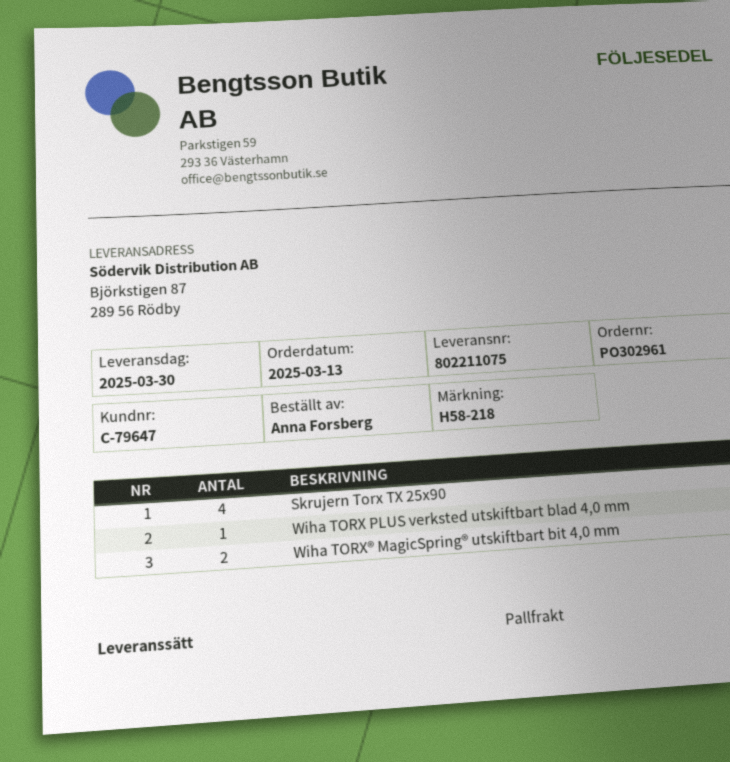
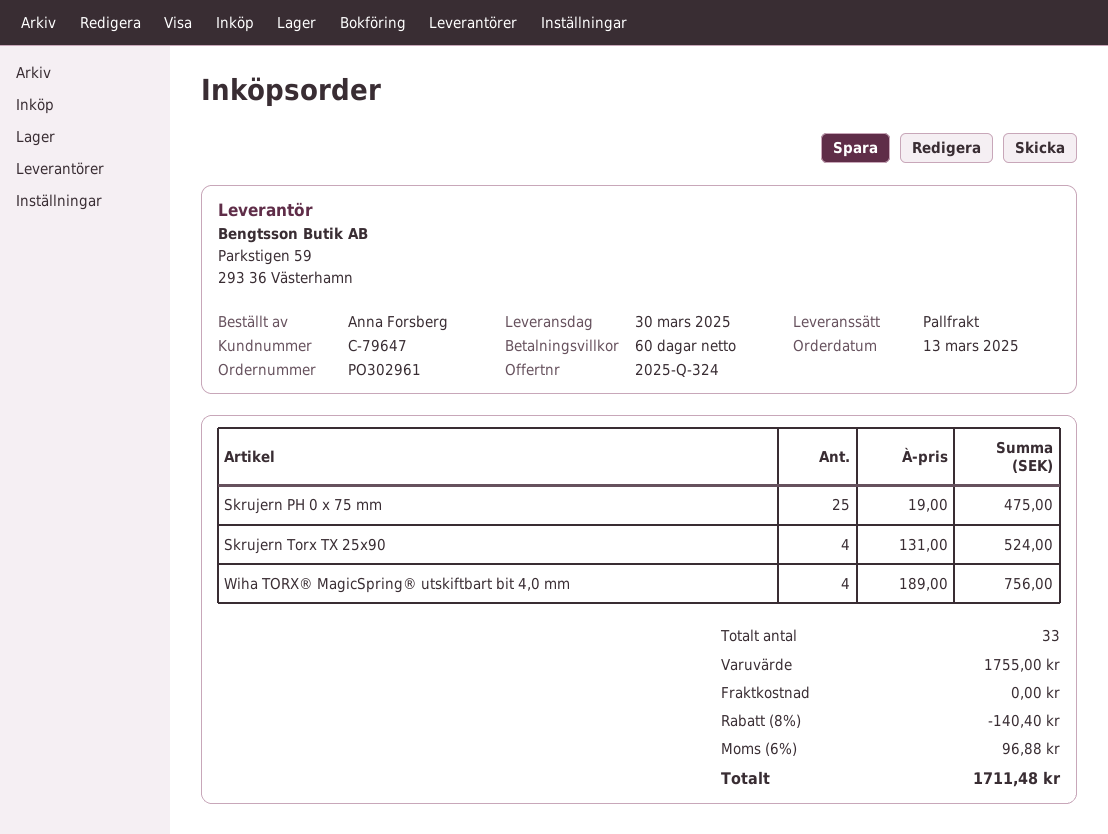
Wiha TORX PLUS verksted utskiftbart blad 4,0 mm: 1 -> none
Wiha TORX® MagicSpring® utskiftbart bit 4,0 mm: 2 -> 4
Skrujern PH 0 x 75 mm: none -> 25

